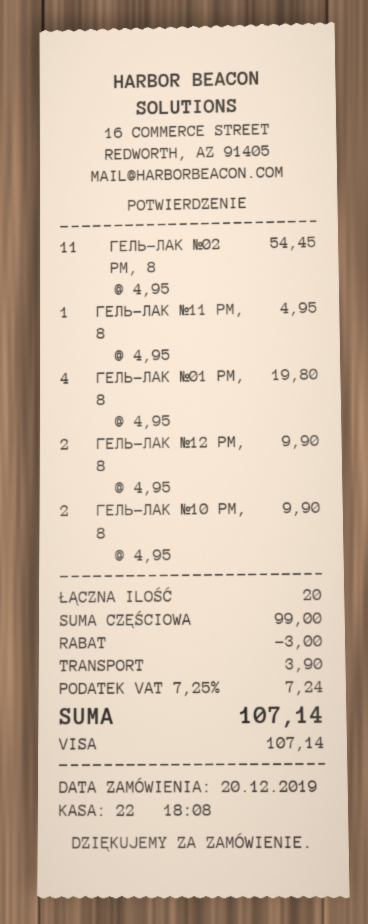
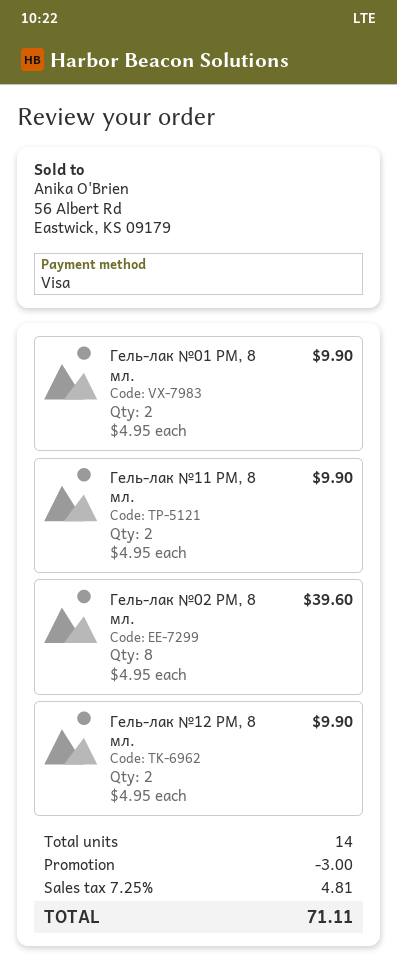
ГЕЛЬ-ЛАК №02 PM, 8: 11 x 4.95 = 54.45 -> 8 x 4.95 = 39.60
ГЕЛЬ-ЛАК №11 PM, 8: 1 x 4.95 = 4.95 -> 2 x 4.95 = 9.90
ГЕЛЬ-ЛАК №01 PM, 8: 4 x 4.95 = 19.80 -> 2 x 4.95 = 9.90
ГЕЛЬ-ЛАК №10 PM, 8: 2 x 4.95 = 9.90 -> none
total quantity: 20 -> 14
shipping: 3.90 -> none
tax: 7.25% = 7.24 -> 7.25% = 4.81
total: 107.14 -> 71.11

